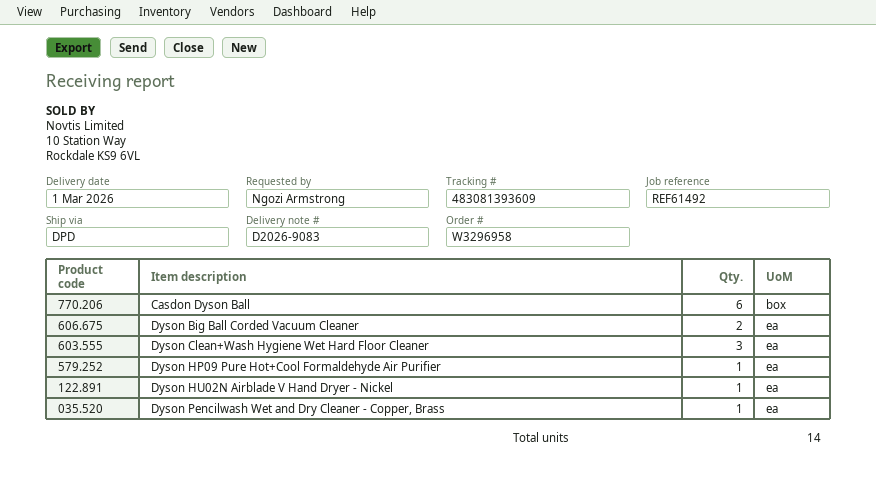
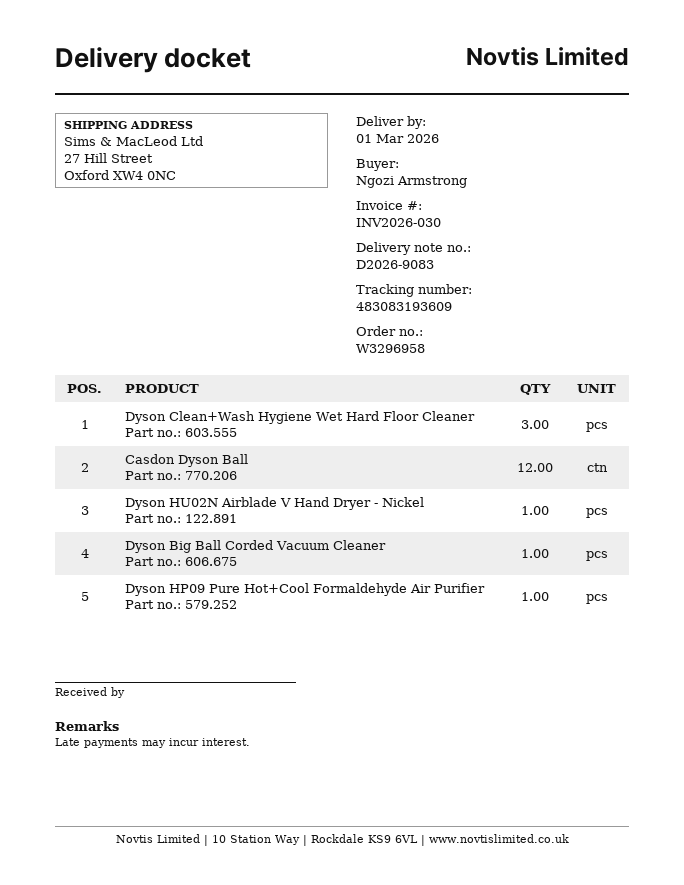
tracking number: 483081393609 -> 483083193609
Casdon Dyson Ball: 6 -> 12
Dyson Big Ball Corded Vacuum Cleaner: 2 -> 1
Dyson Pencilwash Wet and Dry Cleaner - Copper, Brass: 1 -> none

